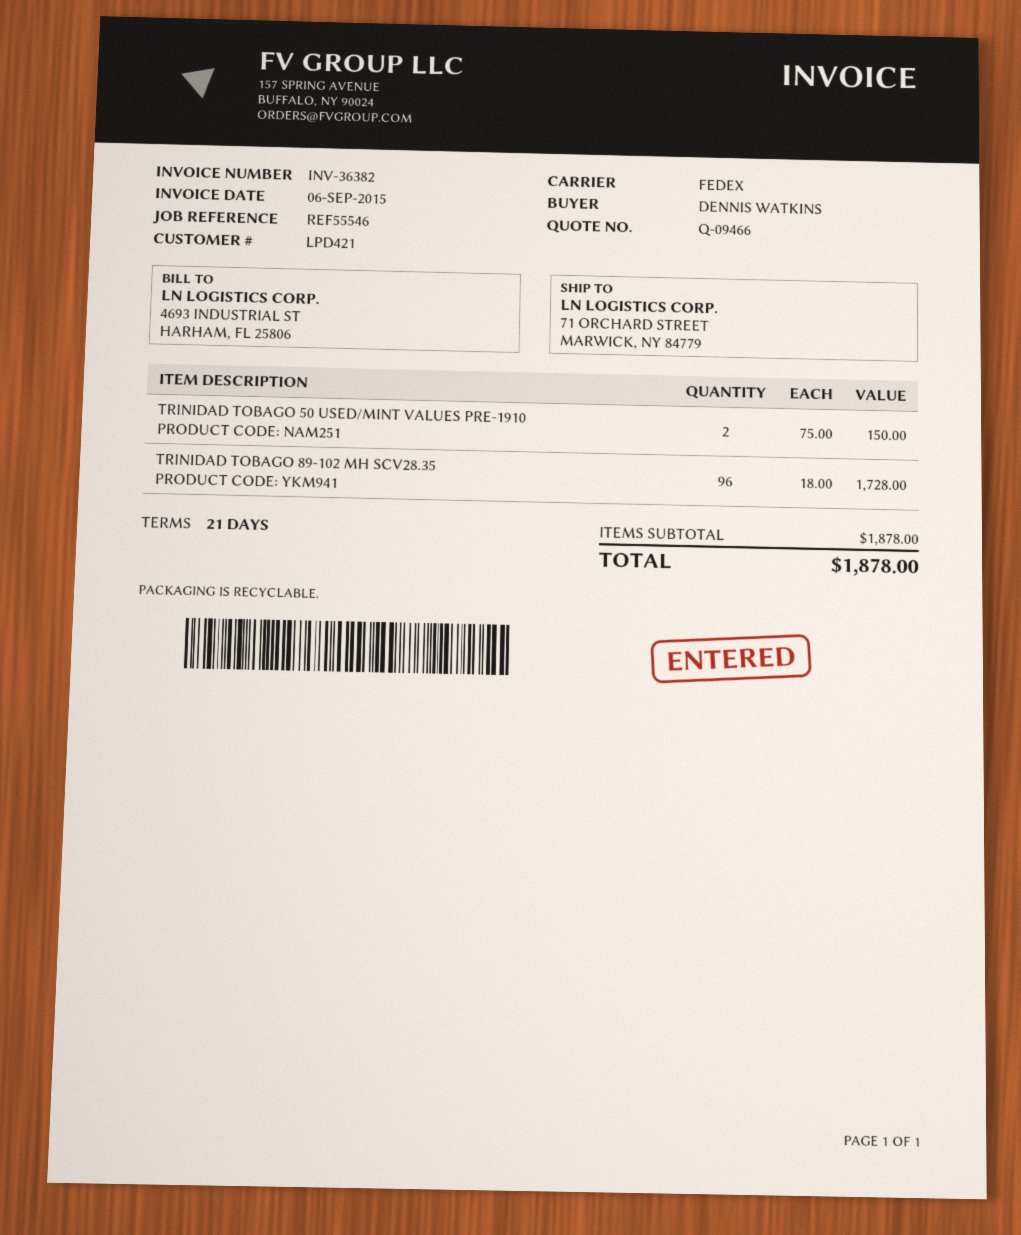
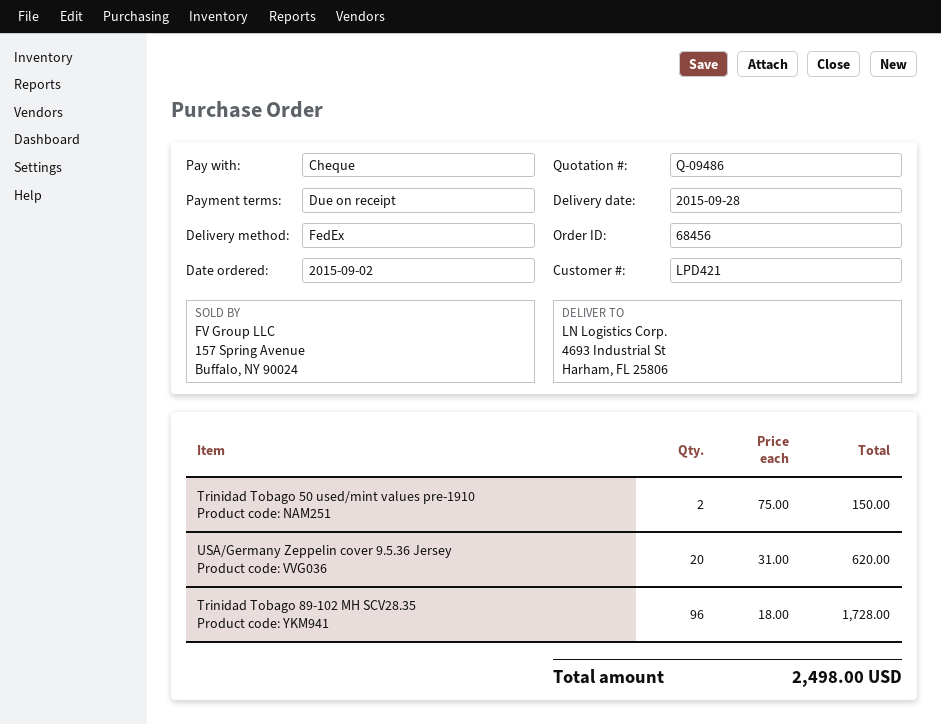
quote number: Q-09466 -> Q-09486
payment terms: 21 days -> on receipt
ship to: 71 ORCHARD STREET, MARWICK, NY 84779 -> 4693 Industrial St, Harham, FL 25806
USA/Germany Zeppelin cover 9.5.36 Jersey: none -> 20 x 31.00 = 620.00
total: 1878.00 -> 2498.00

